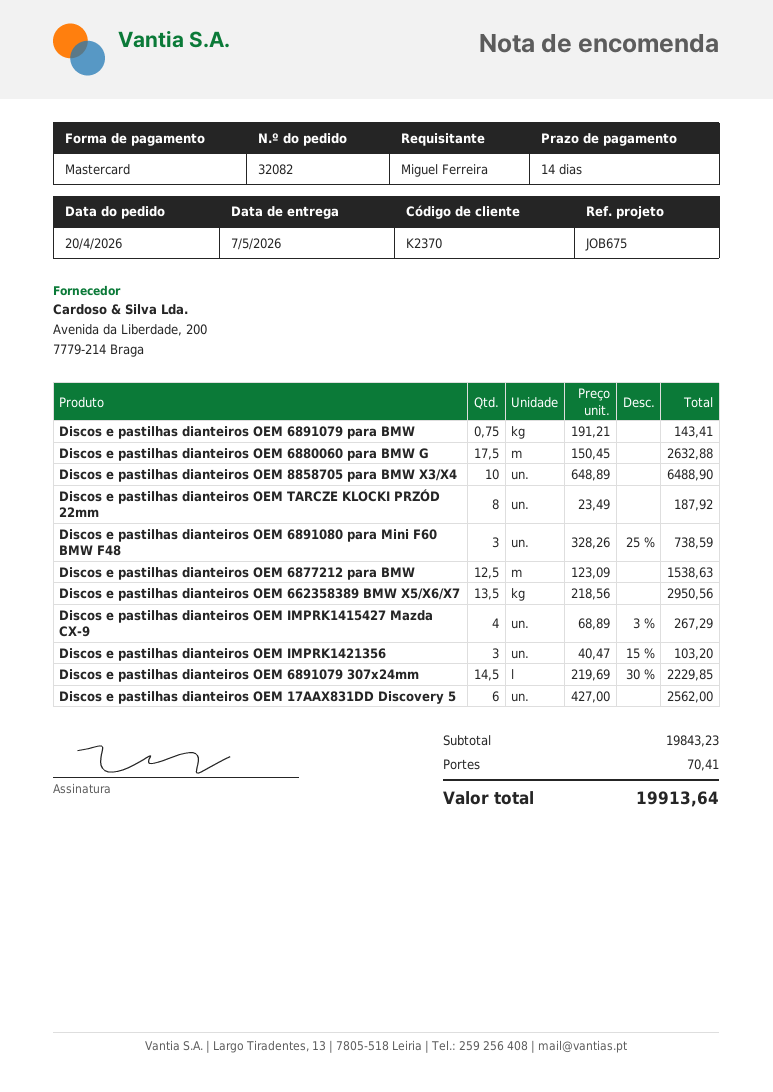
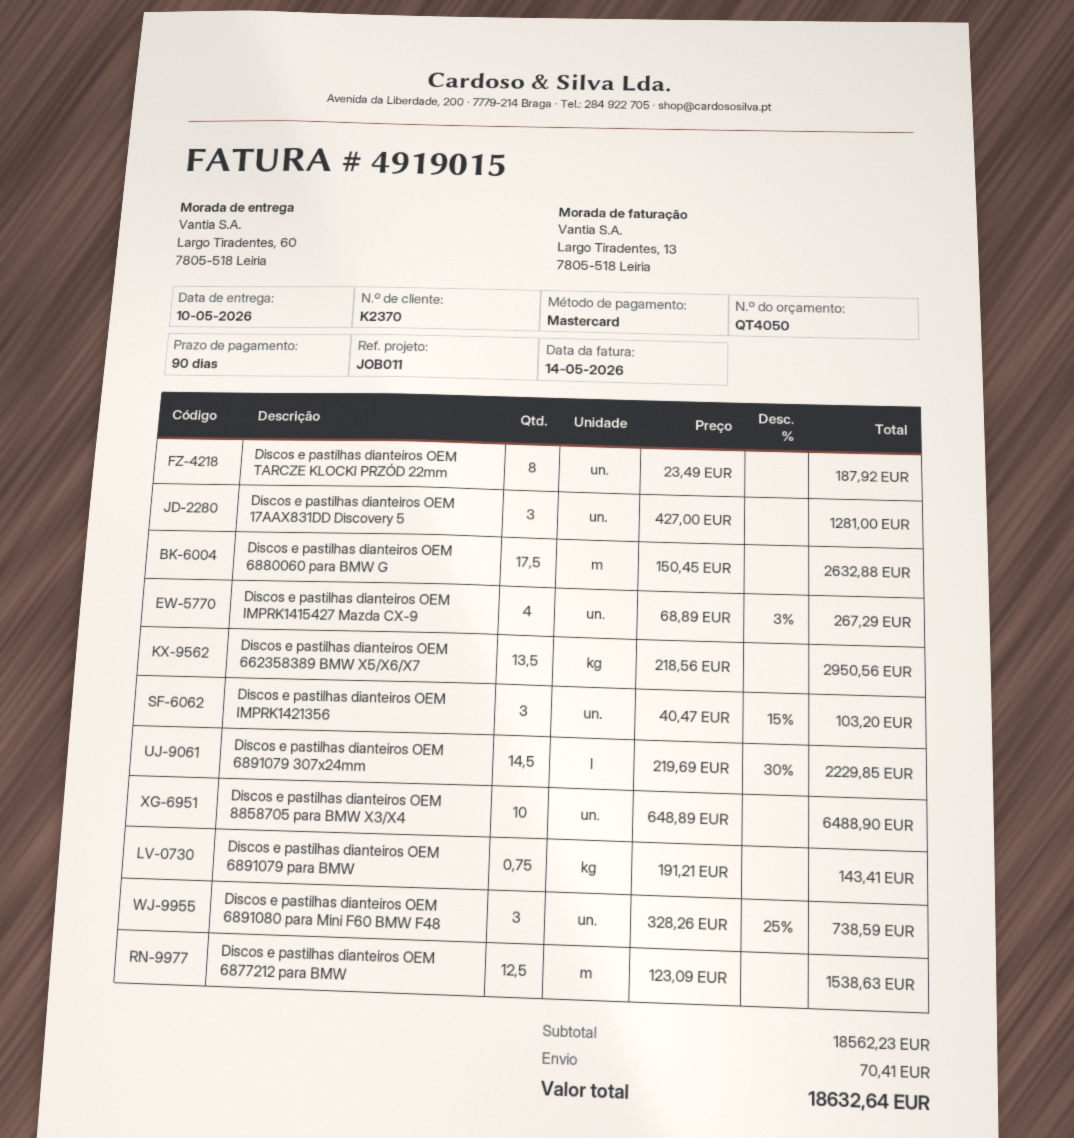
delivery date: 2026-05-07 -> 2026-05-10
payment terms: 14 days -> 90 days
reference: JOB675 -> JOB011
Discos e pastilhas dianteiros OEM 17AAX831DD Discovery 5: 6 x 427.00 = 2562.00 -> 3 x 427.00 = 1281.00
subtotal: 19843.23 -> 18562.23
total: 19913.64 -> 18632.64

